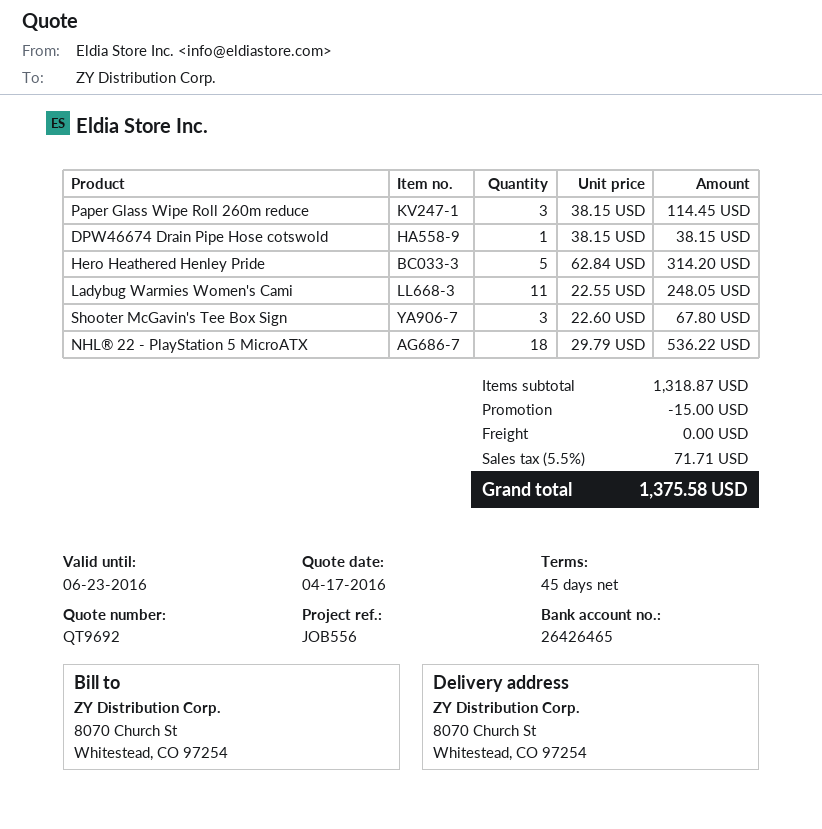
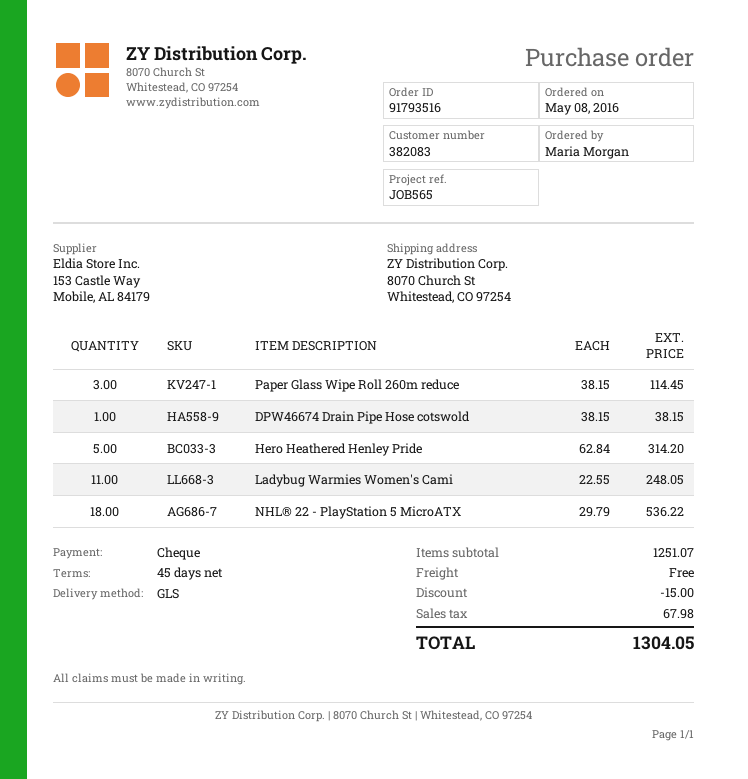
reference: JOB556 -> JOB565
Shooter McGavin's Tee Box Sign: 3 x 22.60 = 67.80 -> none
subtotal: 1318.87 -> 1251.07
tax: 71.71 -> 67.98
total: 1375.58 -> 1304.05

